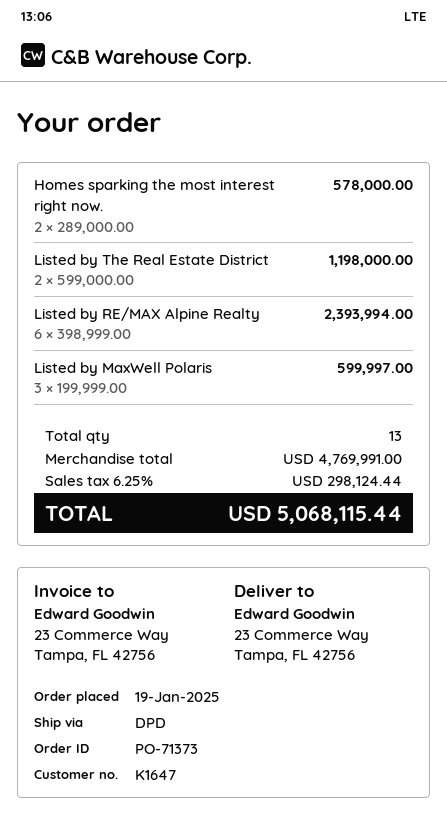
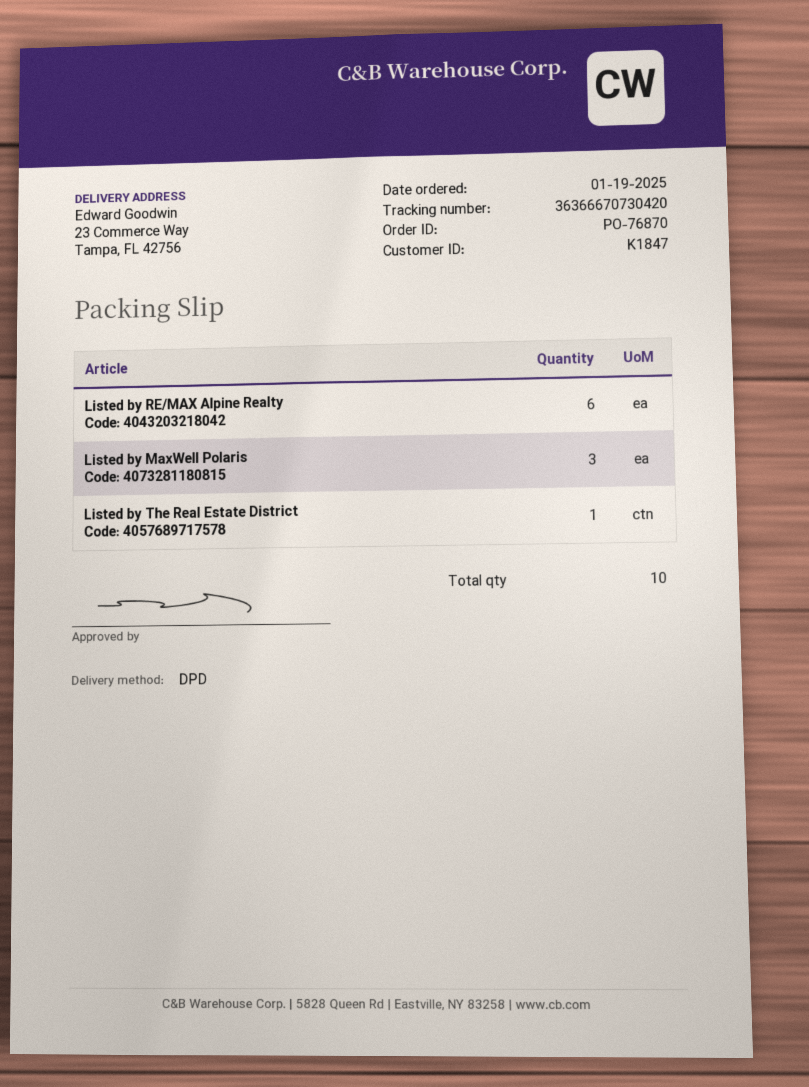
order number: PO-71373 -> PO-76870
customer number: K1647 -> K1847
Homes sparking the most interest right now.: 2 -> none
Listed by The Real Estate District: 2 -> 1
total quantity: 13 -> 10

